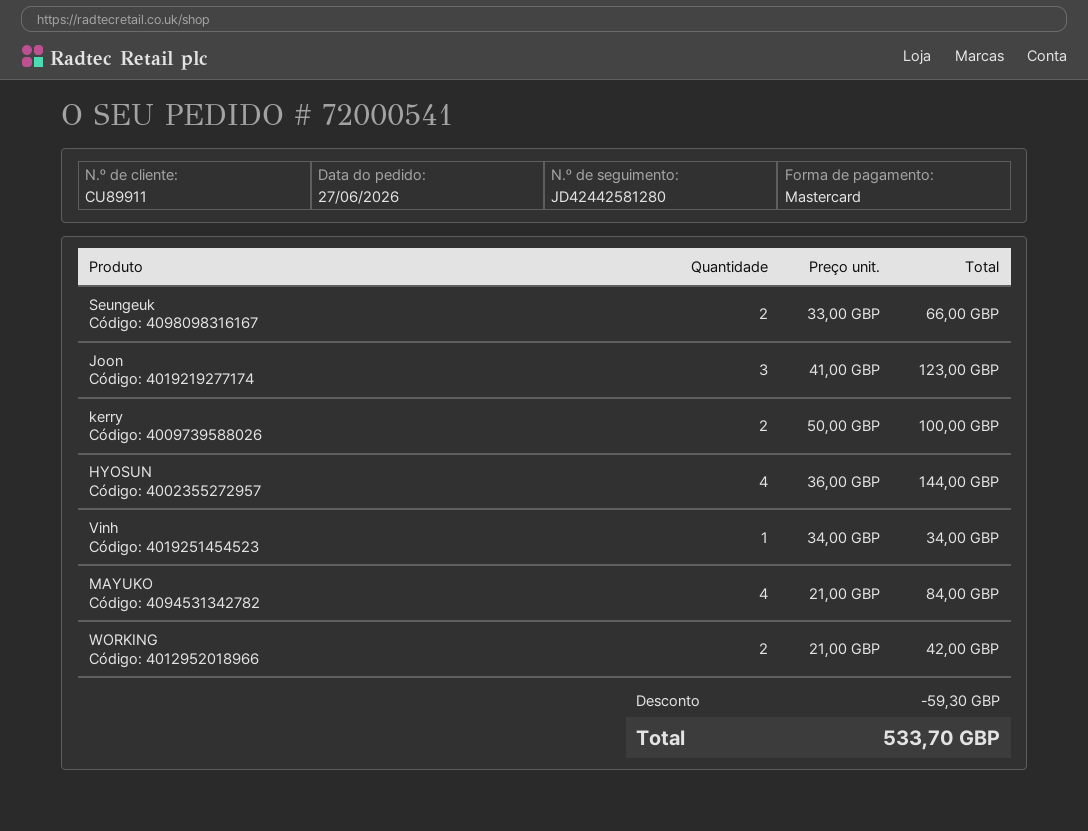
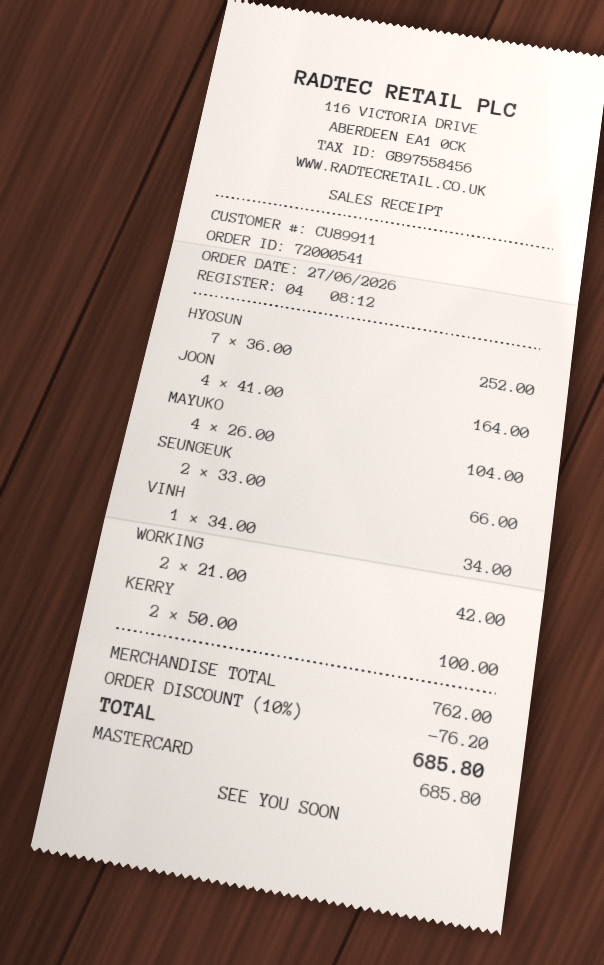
Joon: 3 x 41.00 = 123.00 -> 4 x 41.00 = 164.00
HYOSUN: 4 x 36.00 = 144.00 -> 7 x 36.00 = 252.00
MAYUKO: 4 x 21.00 = 84.00 -> 4 x 26.00 = 104.00
discount: 59.30 -> 76.20
total: 533.70 -> 685.80

